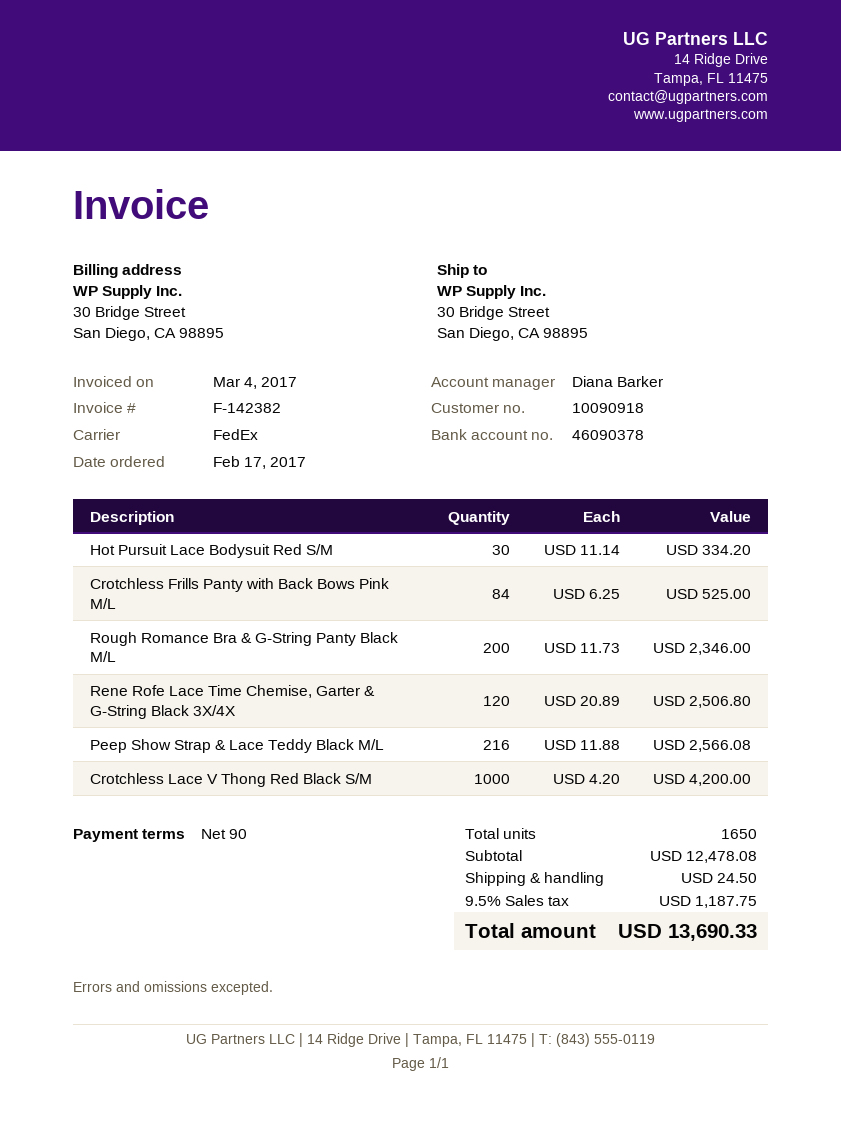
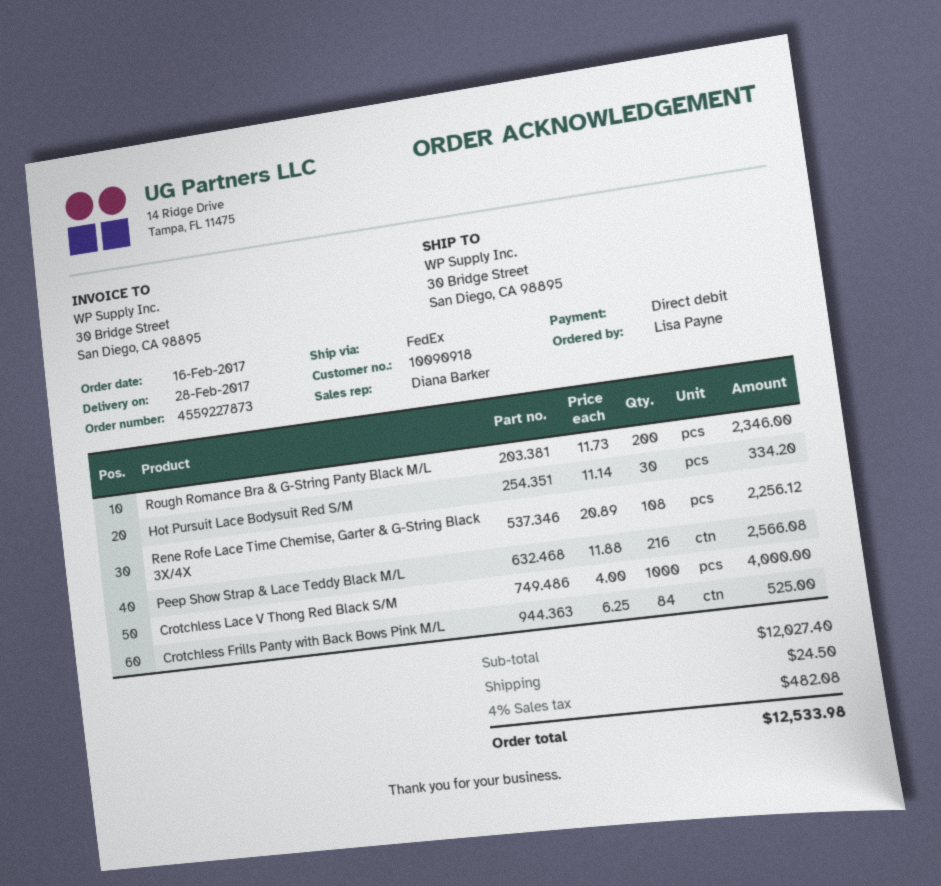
order date: 2017-02-17 -> 2017-02-16
Rene Rofe Lace Time Chemise, Garter & G-String Black 3X/4X: 120 x 20.89 = 2506.80 -> 108 x 20.89 = 2256.12
Crotchless Lace V Thong Red Black S/M: 1000 x 4.20 = 4200.00 -> 1000 x 4.00 = 4000.00
subtotal: 12478.08 -> 12027.40
tax: 9.5% = 1187.75 -> 4% = 482.08
total: 13690.33 -> 12533.98

